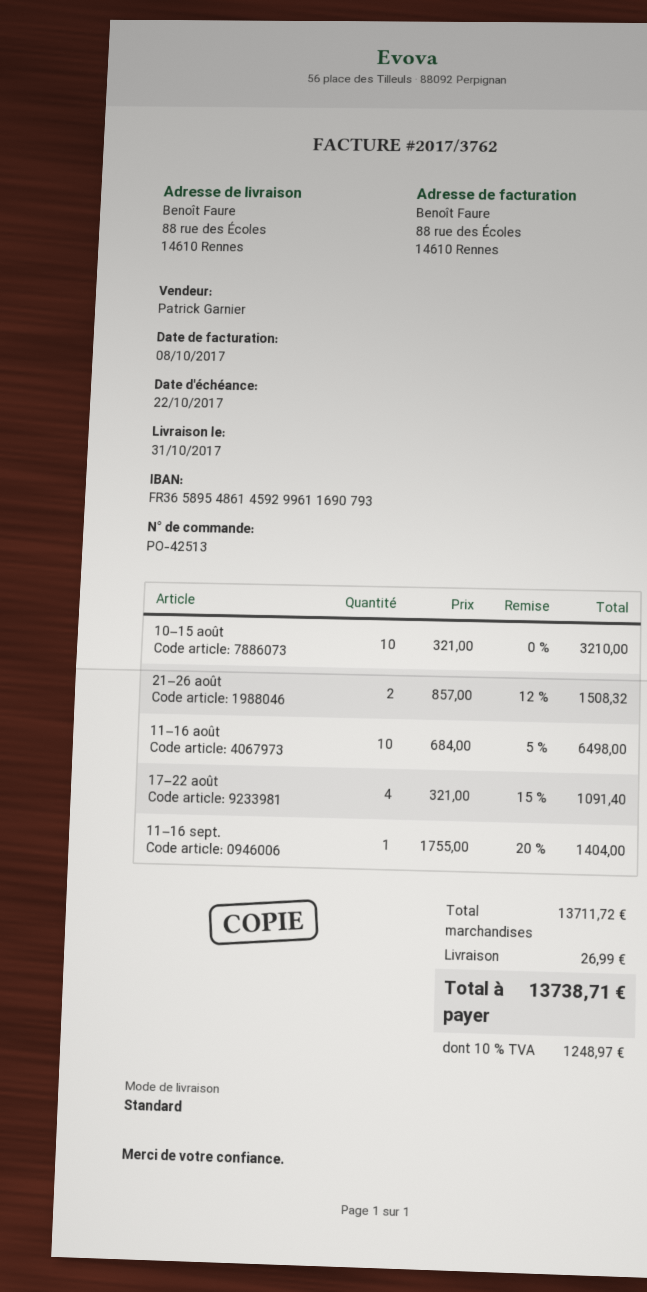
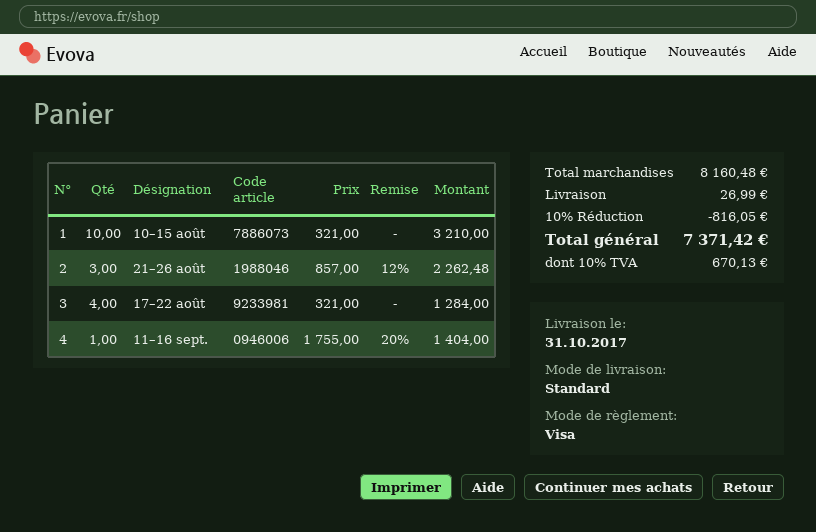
21–26 août: 2 x 857.00 - 12% = 1508.32 -> 3 x 857.00 - 12% = 2262.48
11–16 août: 10 x 684.00 - 5% = 6498.00 -> none
17–22 août: 4 x 321.00 - 15% = 1091.40 -> 4 x 321.00 = 1284.00
subtotal: 13711.72 -> 8160.48
discount: none -> 10% = 816.05
tax: 10% = 1248.97 -> 10% = 670.13
total: 13738.71 -> 7371.42

